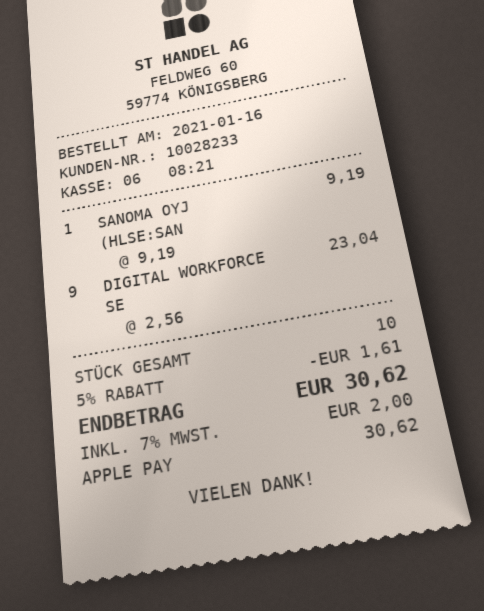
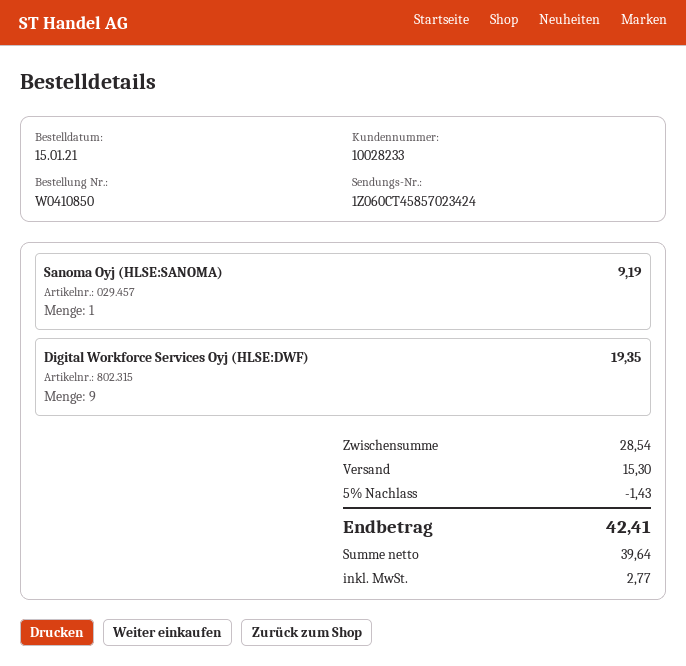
order date: 2021-01-16 -> 2021-01-15
DIGITAL WORKFORCE SE: 9 for 23.04 -> 9 for 19.35
discount: 5% = 1.61 -> 5% = 1.43
shipping: none -> 15.30
tax: 2.00 -> 2.77
total: 30.62 -> 42.41

